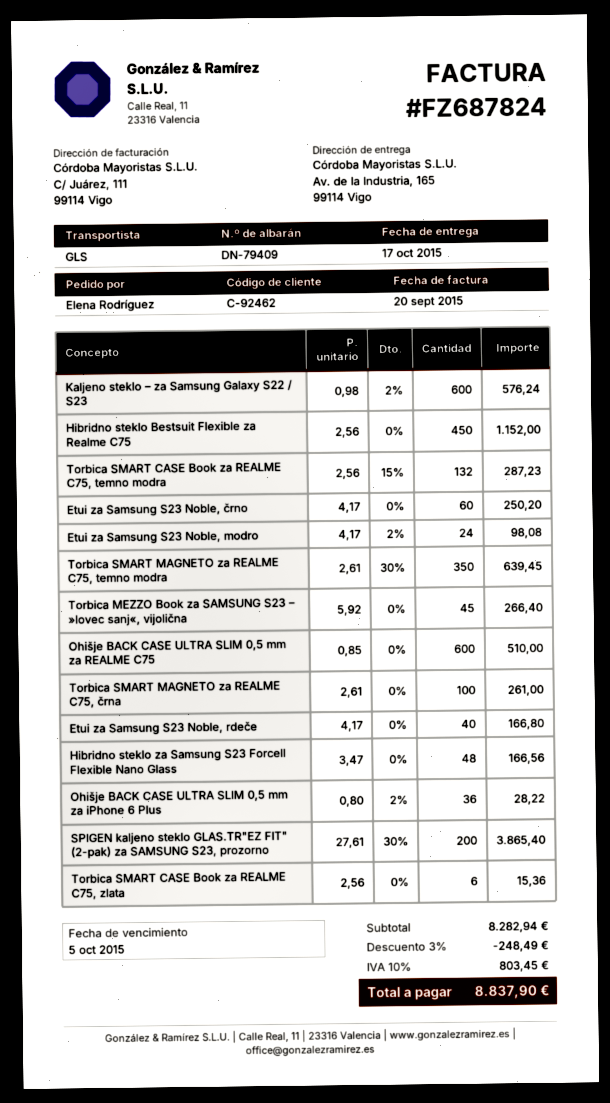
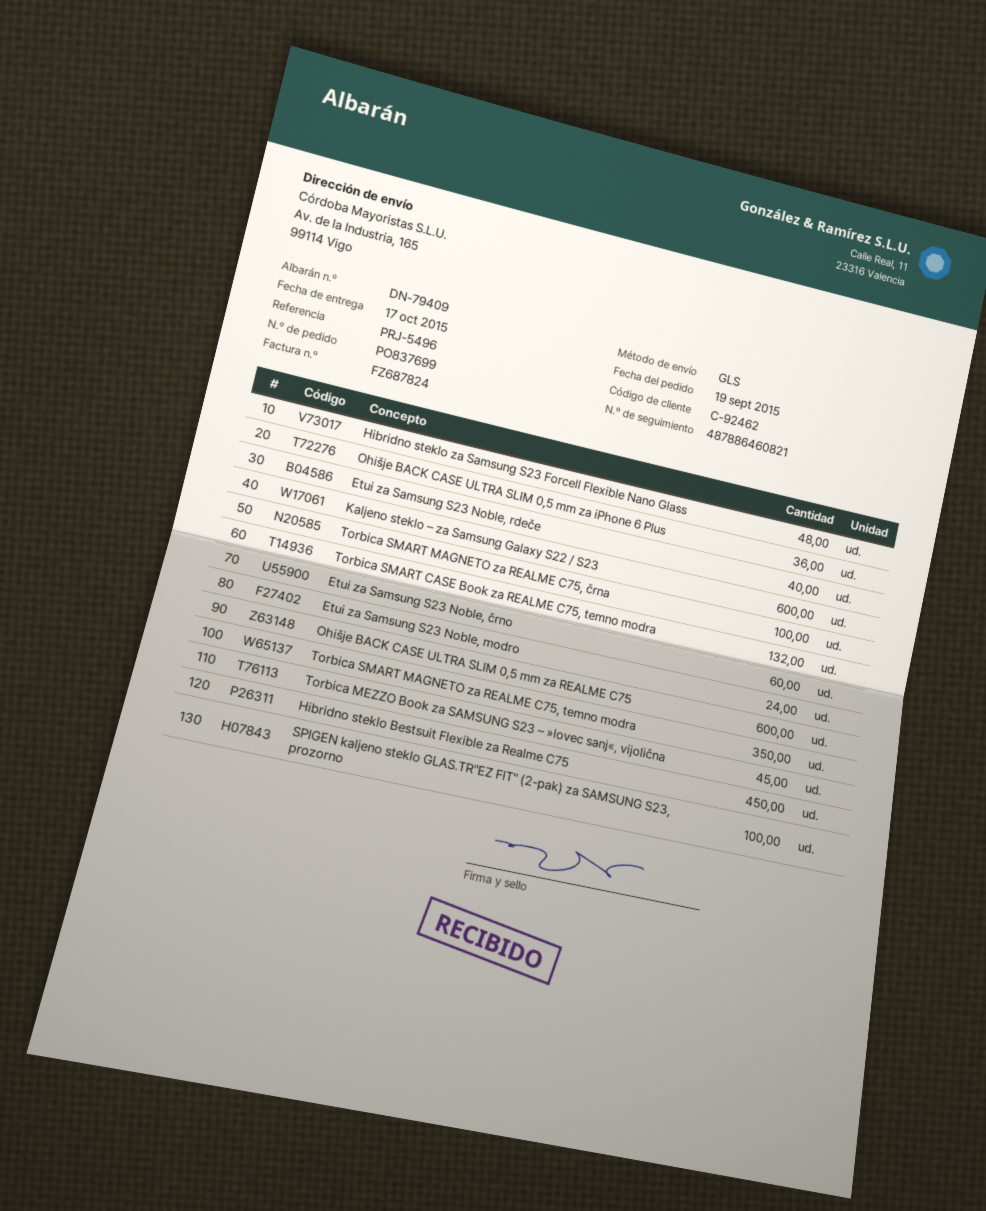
SPIGEN kaljeno steklo GLAS.TR"EZ FIT" (2-pak) za SAMSUNG S23, prozorno: 200 -> 100
Torbica SMART CASE Book za REALME C75, zlata: 6 -> none

